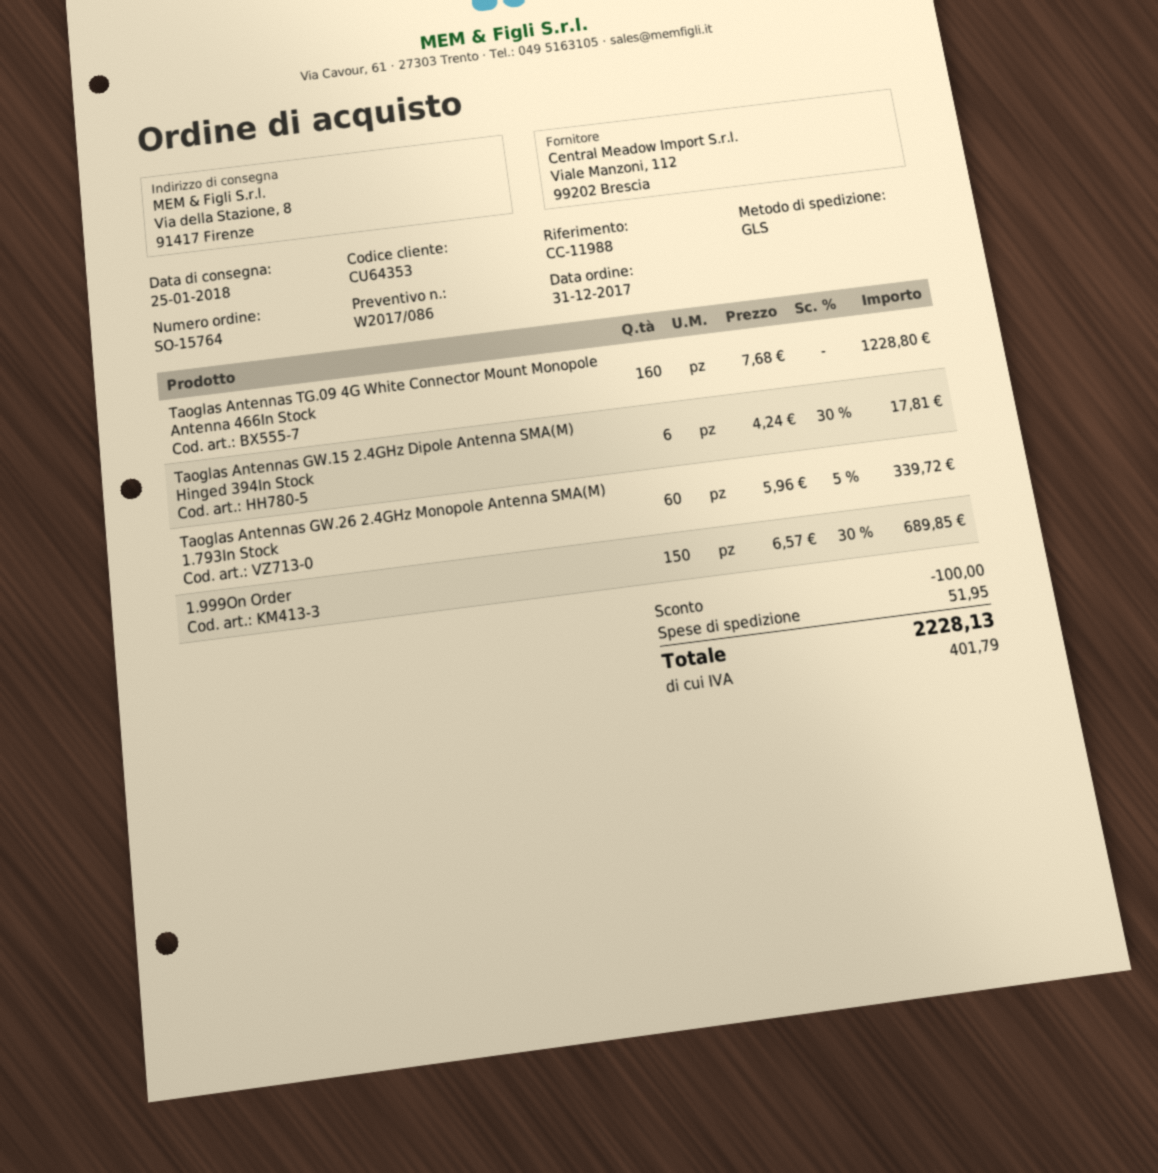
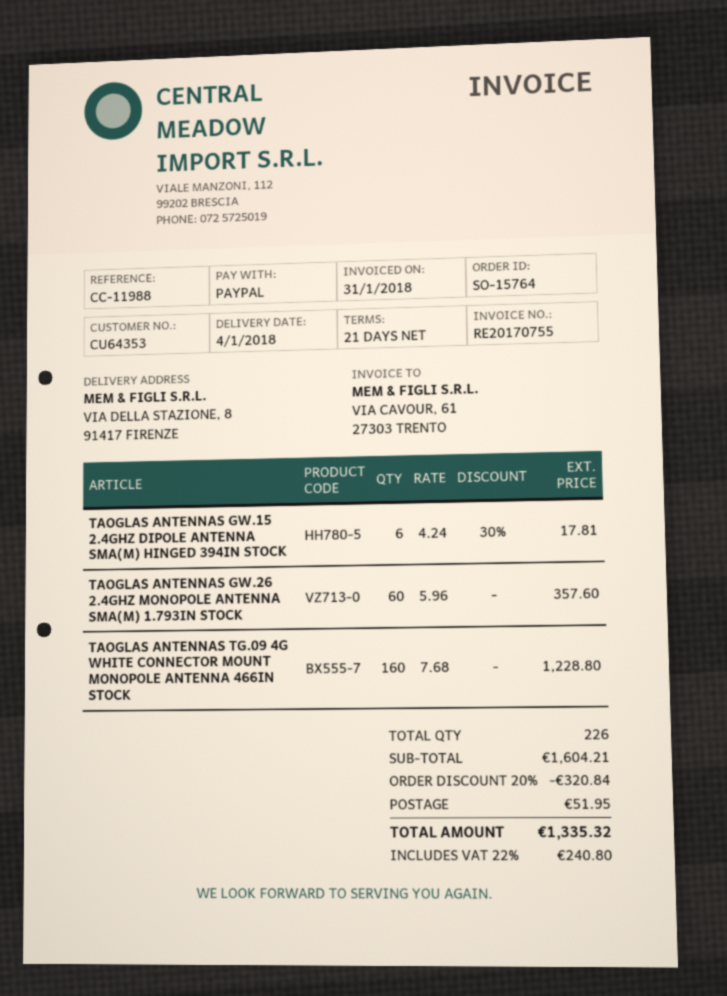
delivery date: 2018-01-25 -> 2018-01-04
Taoglas Antennas GW.26 2.4GHz Monopole Antenna SMA(M) 1.793In Stock: 60 x 5.96 - 5% = 339.72 -> 60 x 5.96 = 357.60
1.999On Order: 150 x 6.57 - 30% = 689.85 -> none
discount: 100.00 -> 320.84
tax: 401.79 -> 240.80
total: 2228.13 -> 1335.32

